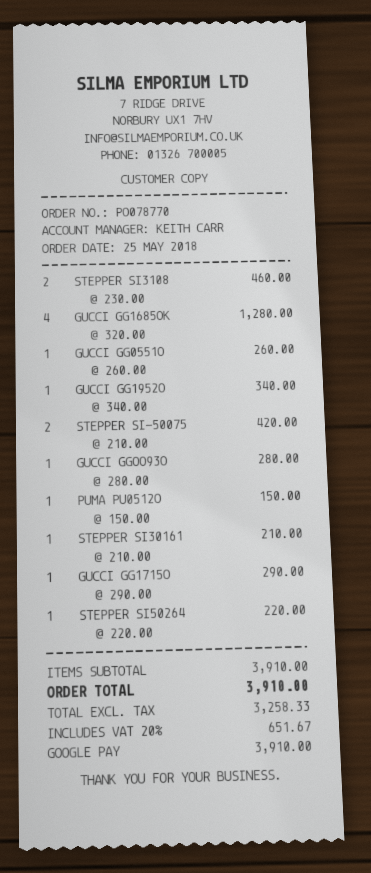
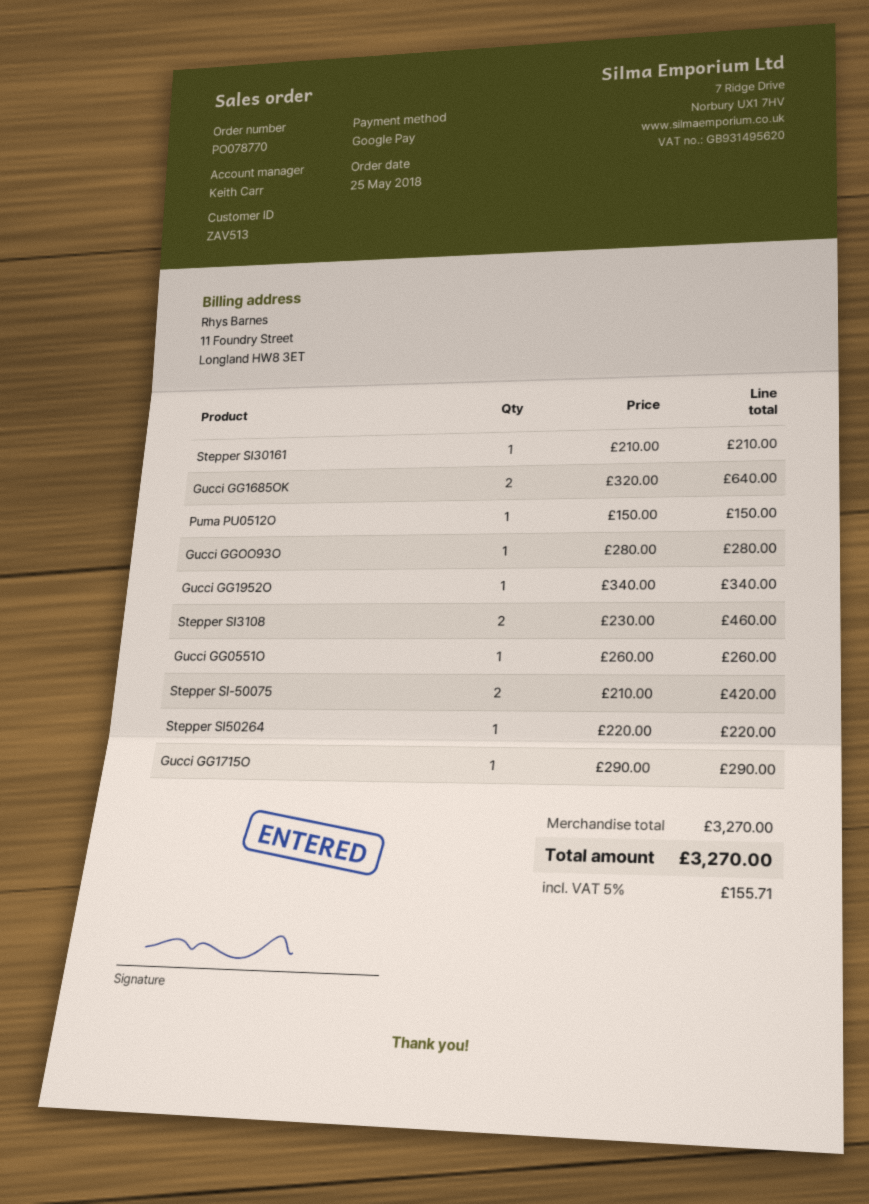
GUCCI GG1685OK: 4 x 320.00 = 1280.00 -> 2 x 320.00 = 640.00
subtotal: 3910.00 -> 3270.00
tax: 20% = 651.67 -> 5% = 155.71
total: 3910.00 -> 3270.00

